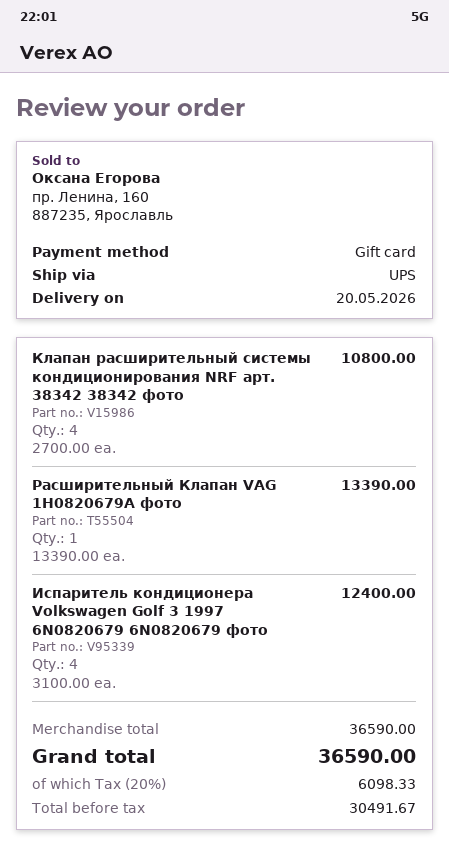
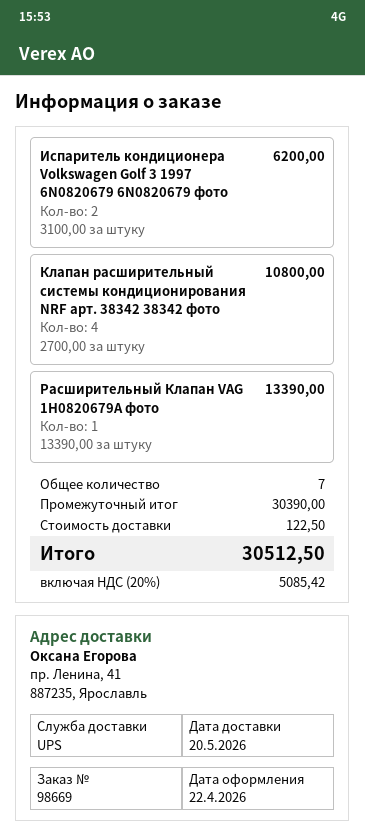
Испаритель кондиционера Volkswagen Golf 3 1997 6N0820679 6N0820679 фото: 4 x 3100.00 = 12400.00 -> 2 x 3100.00 = 6200.00
subtotal: 36590.00 -> 30390.00
shipping: none -> 122.50
tax: 20% = 6098.33 -> 20% = 5085.42
total: 36590.00 -> 30512.50

